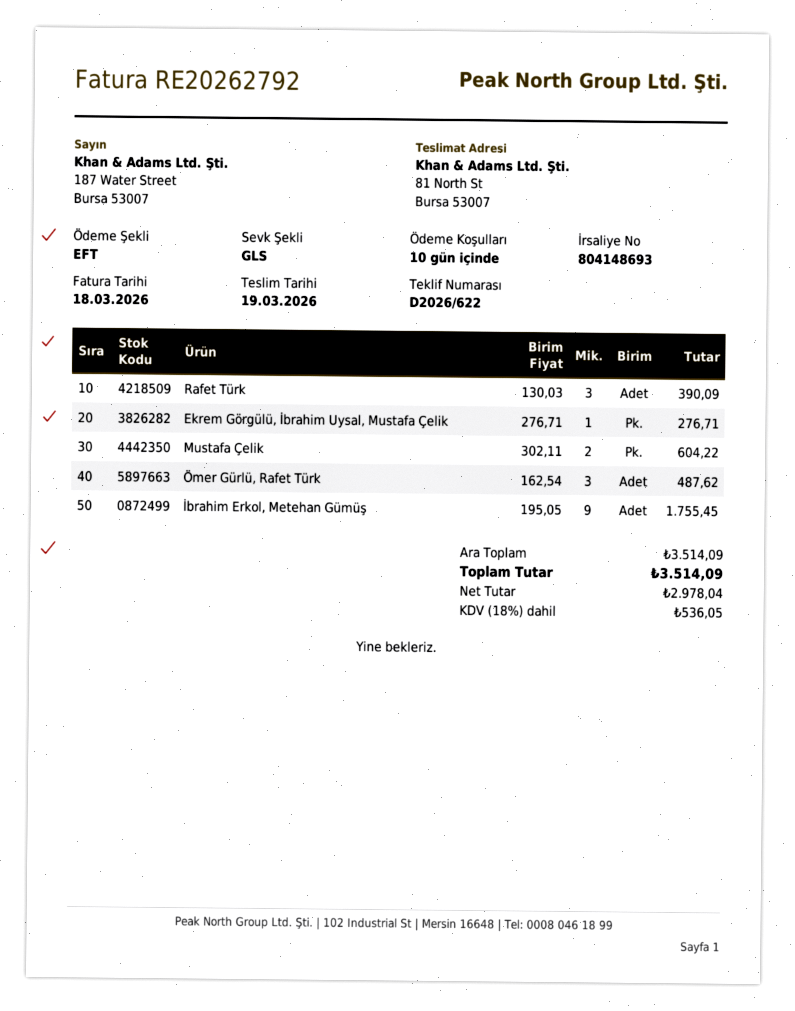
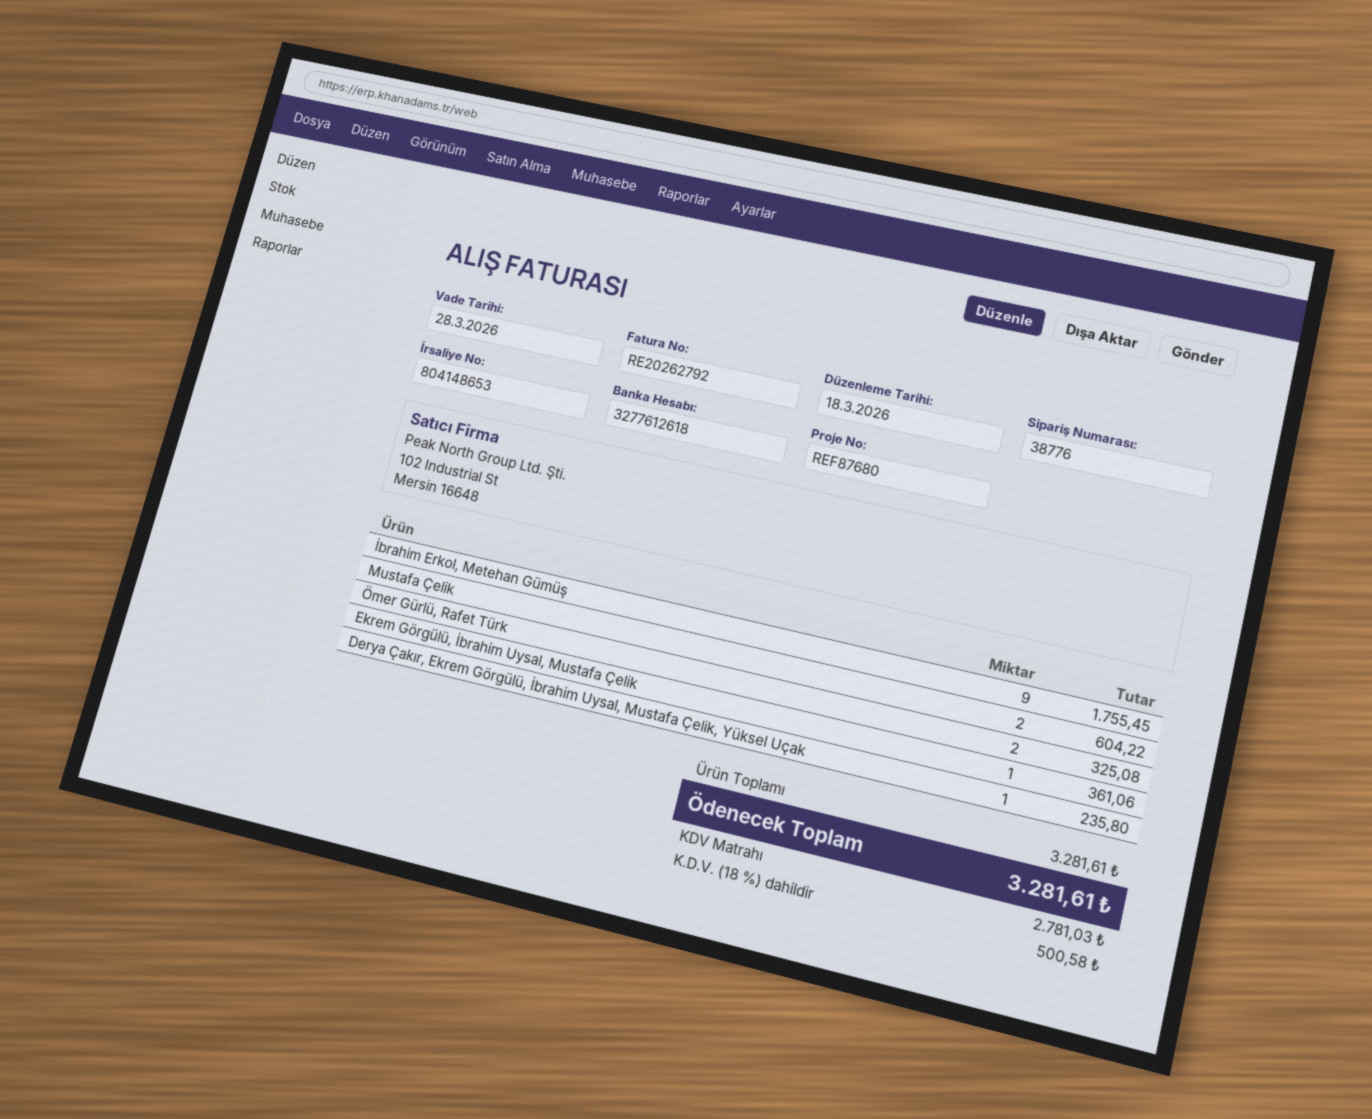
delivery note number: 804148693 -> 804148653
Rafet Türk: 3 for 390.09 -> none
Ekrem Görgülü, İbrahim Uysal, Mustafa Çelik: 1 for 276.71 -> 1 for 361.06
Ömer Gürlü, Rafet Türk: 3 for 487.62 -> 2 for 325.08
Derya Çakır, Ekrem Görgülü, İbrahim Uysal, Mustafa Çelik, Yüksel Uçak: none -> 1 for 235.80
subtotal: 3514.09 -> 3281.61
net: 2978.04 -> 2781.03
tax: 18% = 536.05 -> 18% = 500.58
total: 3514.09 -> 3281.61

